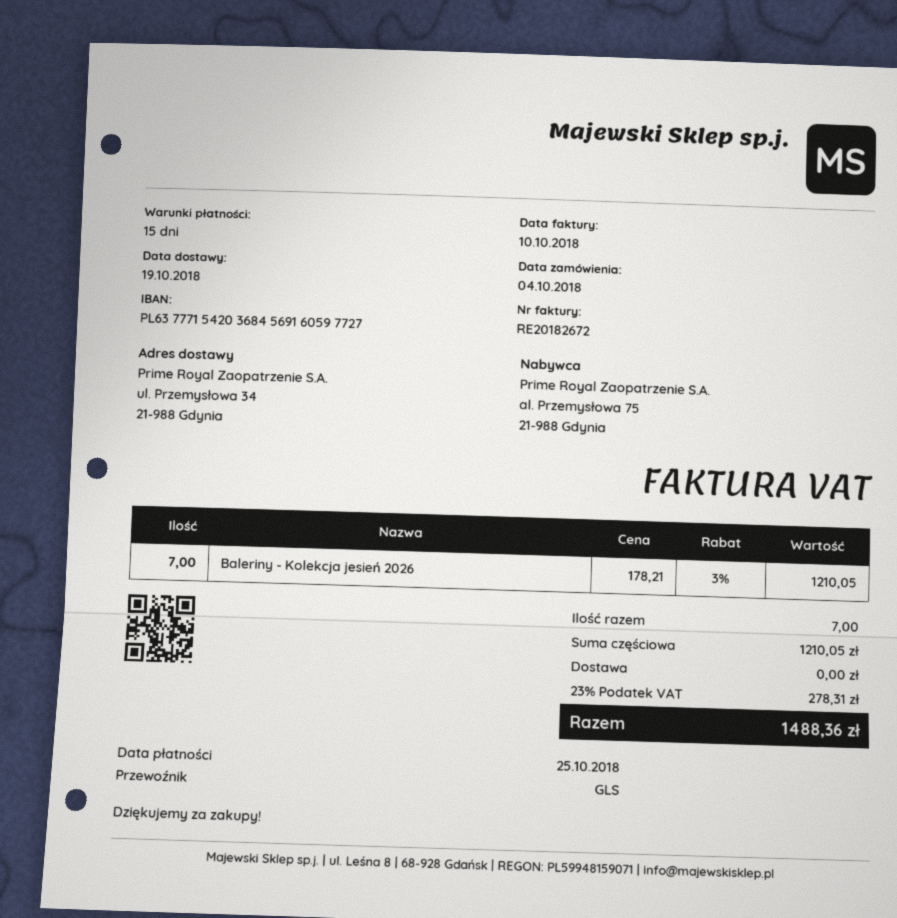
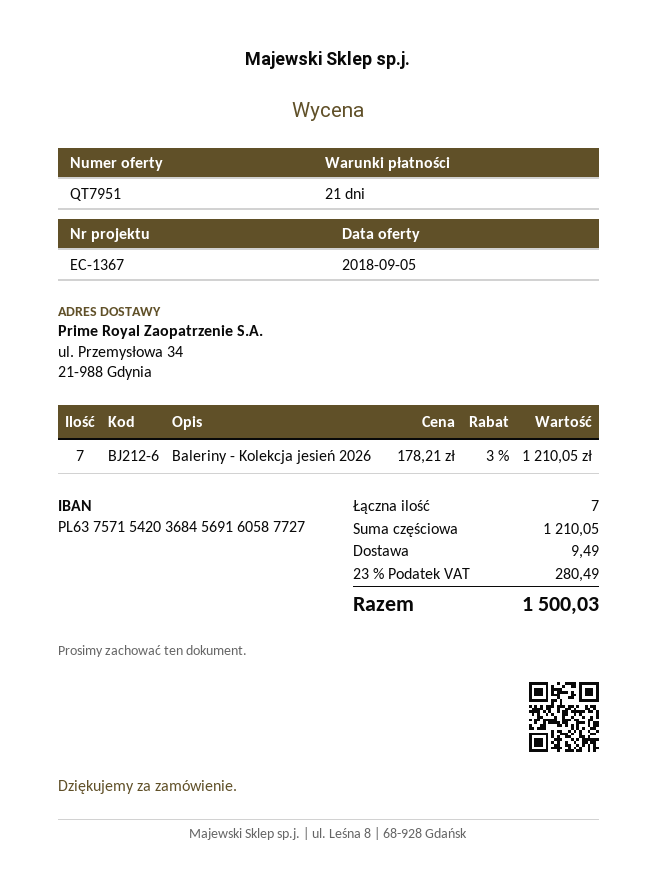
payment terms: 15 days -> 21 days
bank account: PL63777154203684569160597727 -> PL63757154203684569160587727
shipping: 0.00 -> 9.49
tax: 23% = 278.31 -> 23% = 280.49
total: 1488.36 -> 1500.03

